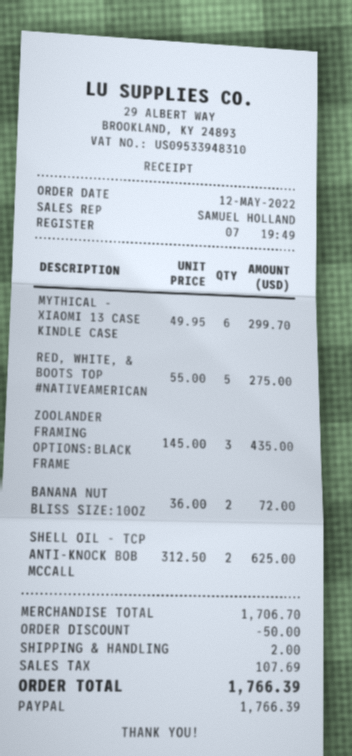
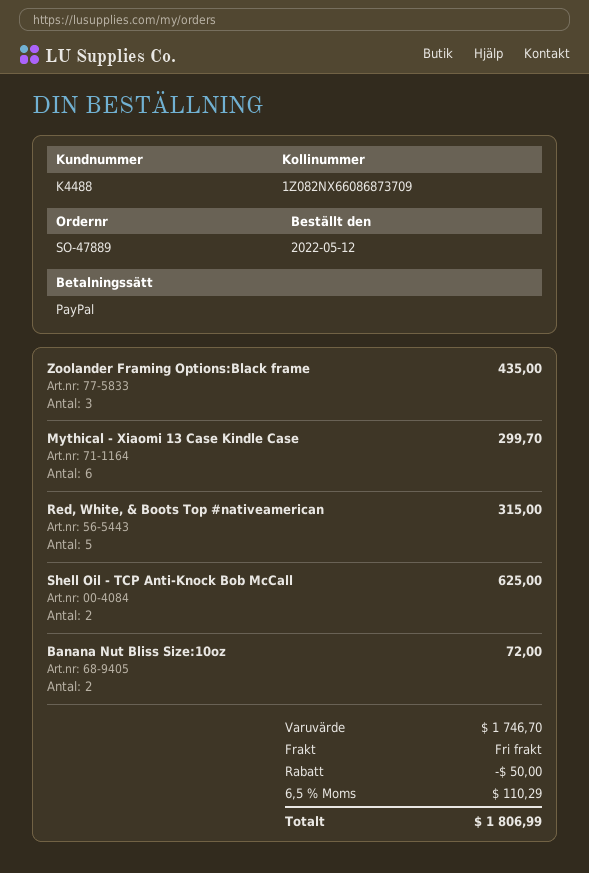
RED, WHITE, & BOOTS TOP #NATIVEAMERICAN: 5 for 275.00 -> 5 for 315.00
subtotal: 1706.70 -> 1746.70
shipping: 2.00 -> 0.00
tax: 107.69 -> 110.29
total: 1766.39 -> 1806.99

